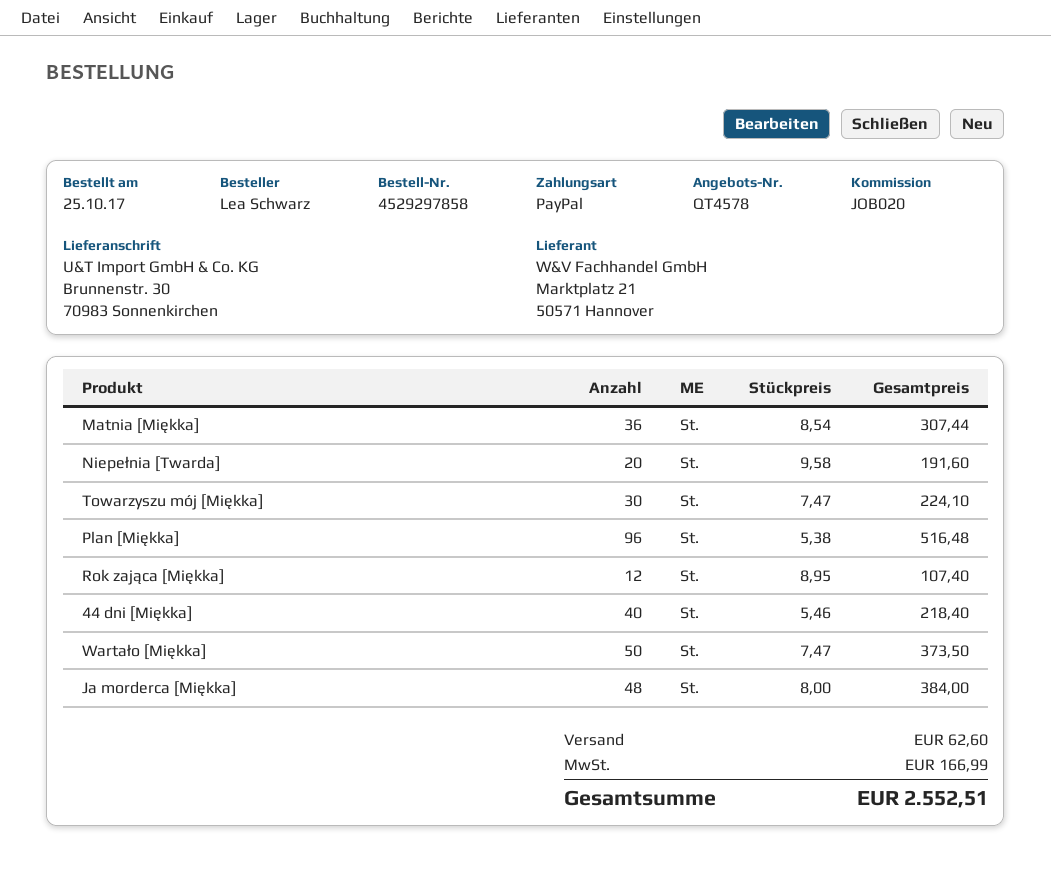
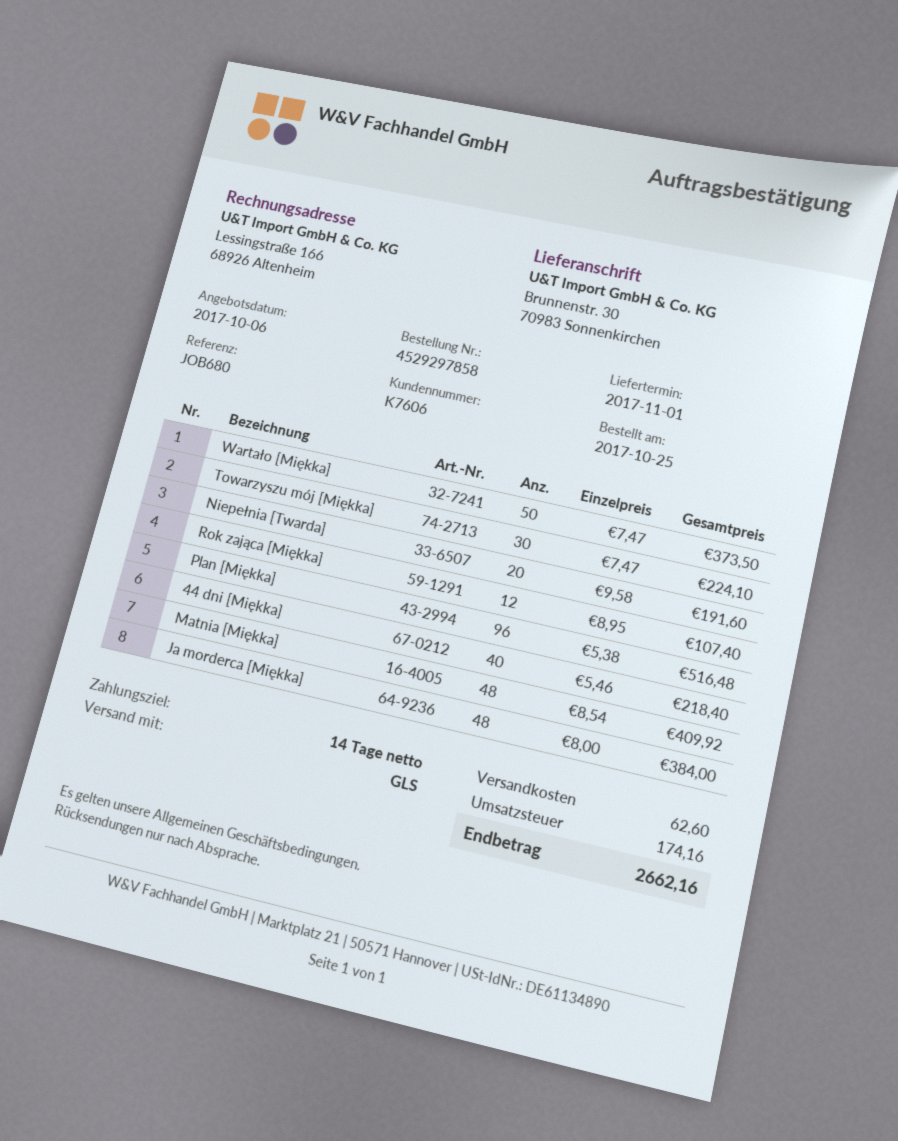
reference: JOB020 -> JOB680
Matnia [Miękka]: 36 x 8.54 = 307.44 -> 48 x 8.54 = 409.92
tax: 166.99 -> 174.16
total: 2552.51 -> 2662.16

